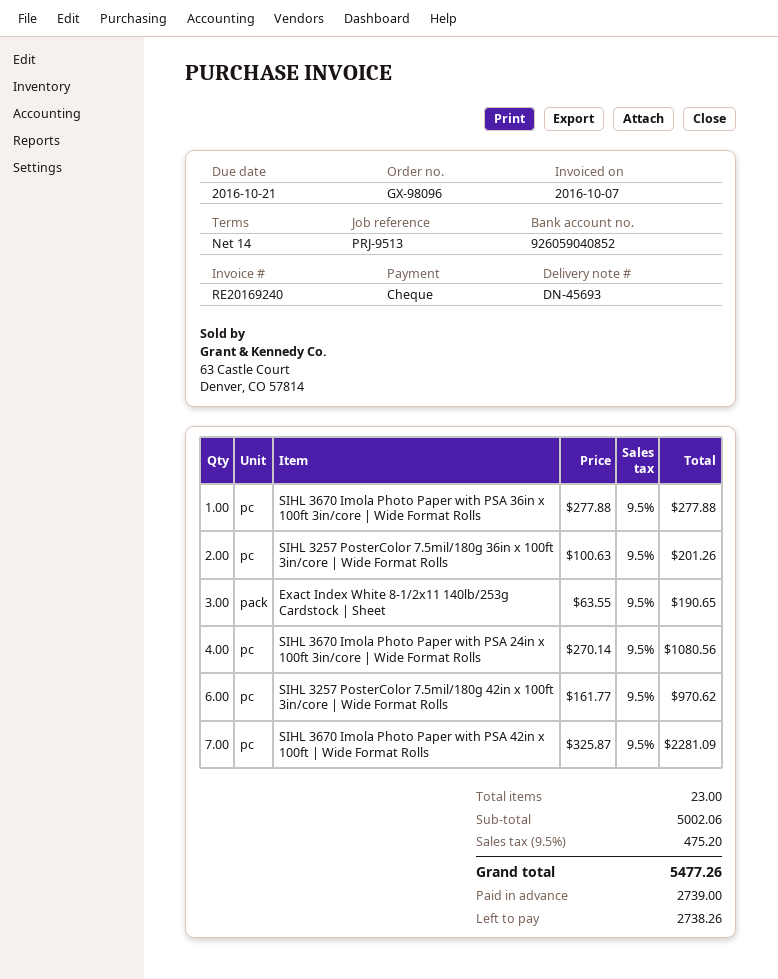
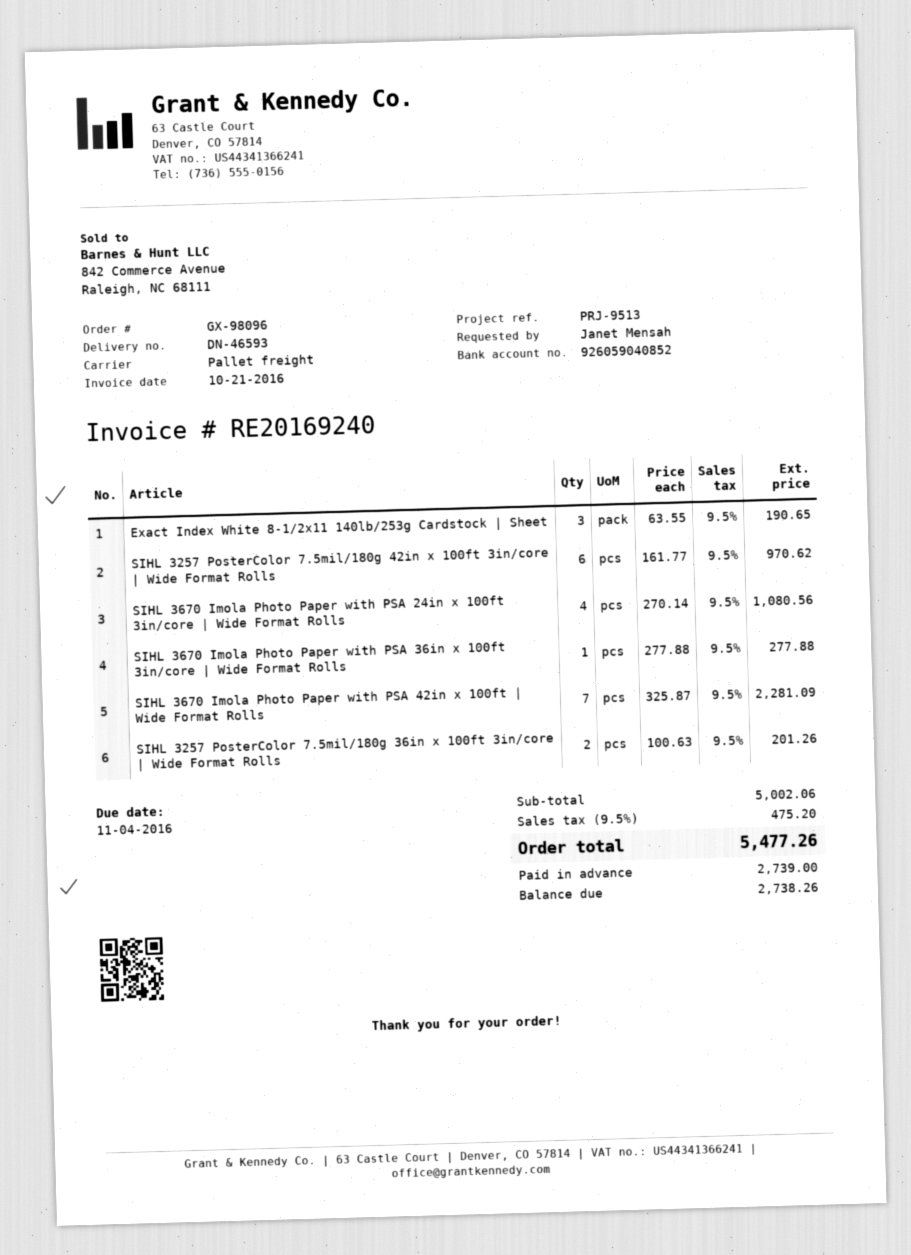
delivery note number: DN-45693 -> DN-46593
invoice date: 2016-10-07 -> 2016-10-21
due date: 2016-10-21 -> 2016-11-04

